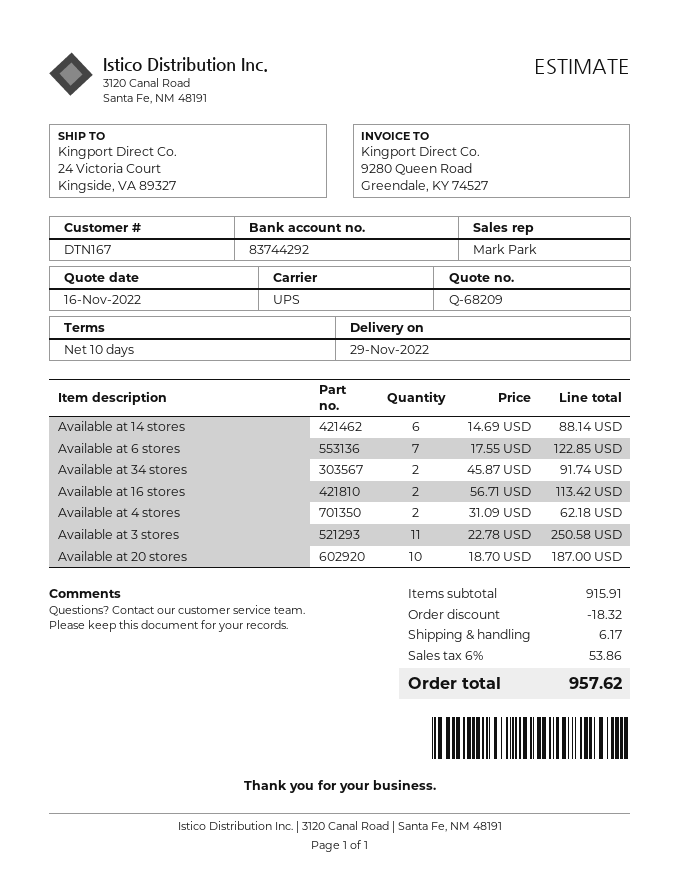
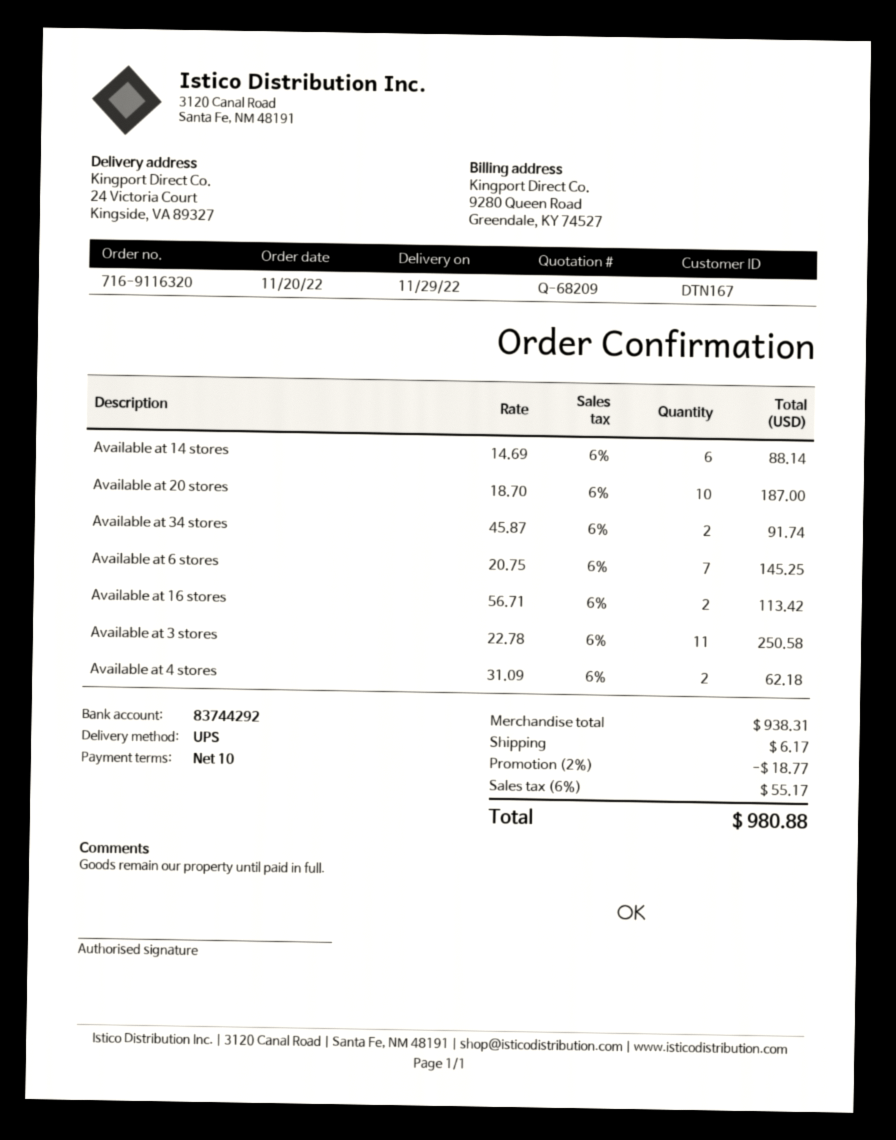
Available at 6 stores: 7 x 17.55 = 122.85 -> 7 x 20.75 = 145.25
subtotal: 915.91 -> 938.31
discount: 18.32 -> 18.77
tax: 6% = 53.86 -> 6% = 55.17
total: 957.62 -> 980.88

